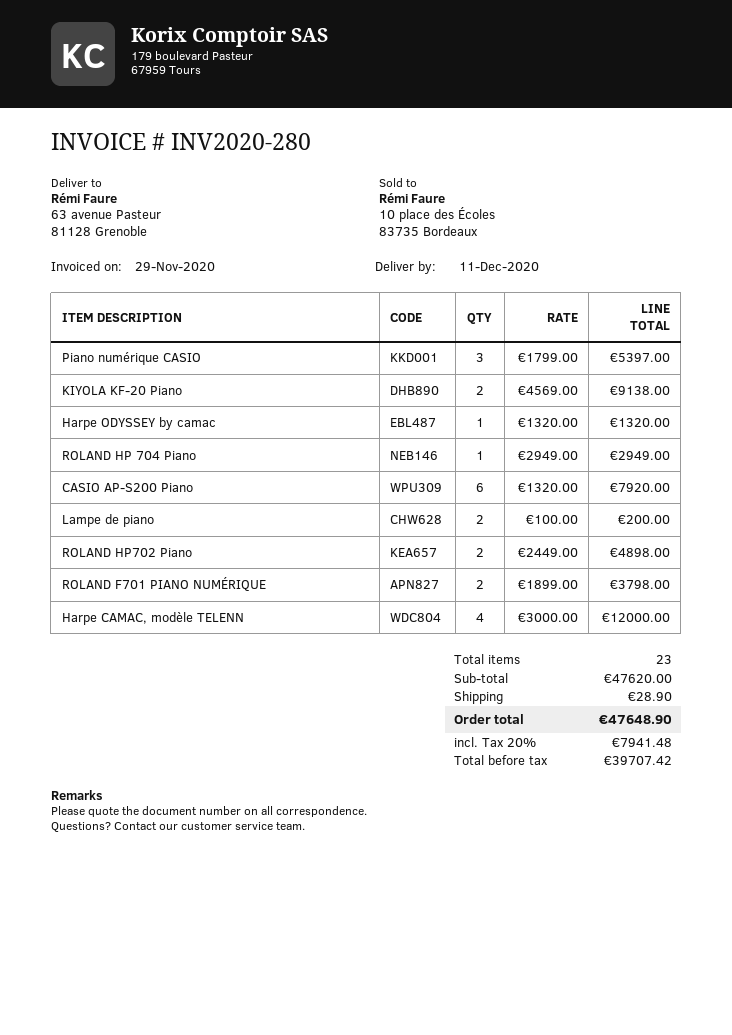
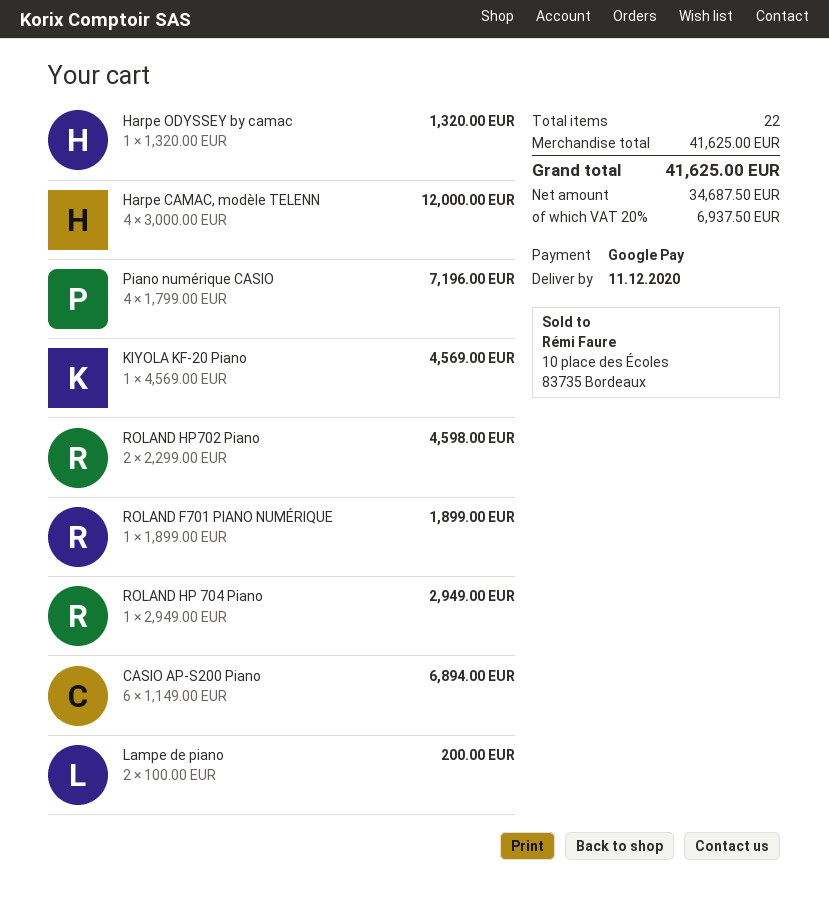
Piano numérique CASIO: 3 x 1799.00 = 5397.00 -> 4 x 1799.00 = 7196.00
KIYOLA KF-20 Piano: 2 x 4569.00 = 9138.00 -> 1 x 4569.00 = 4569.00
CASIO AP-S200 Piano: 6 x 1320.00 = 7920.00 -> 6 x 1149.00 = 6894.00
ROLAND HP702 Piano: 2 x 2449.00 = 4898.00 -> 2 x 2299.00 = 4598.00
ROLAND F701 PIANO NUMÉRIQUE: 2 x 1899.00 = 3798.00 -> 1 x 1899.00 = 1899.00
total quantity: 23 -> 22
subtotal: 47620.00 -> 41625.00
shipping: 28.90 -> none
net: 39707.42 -> 34687.50
tax: 20% = 7941.48 -> 20% = 6937.50
total: 47648.90 -> 41625.00

